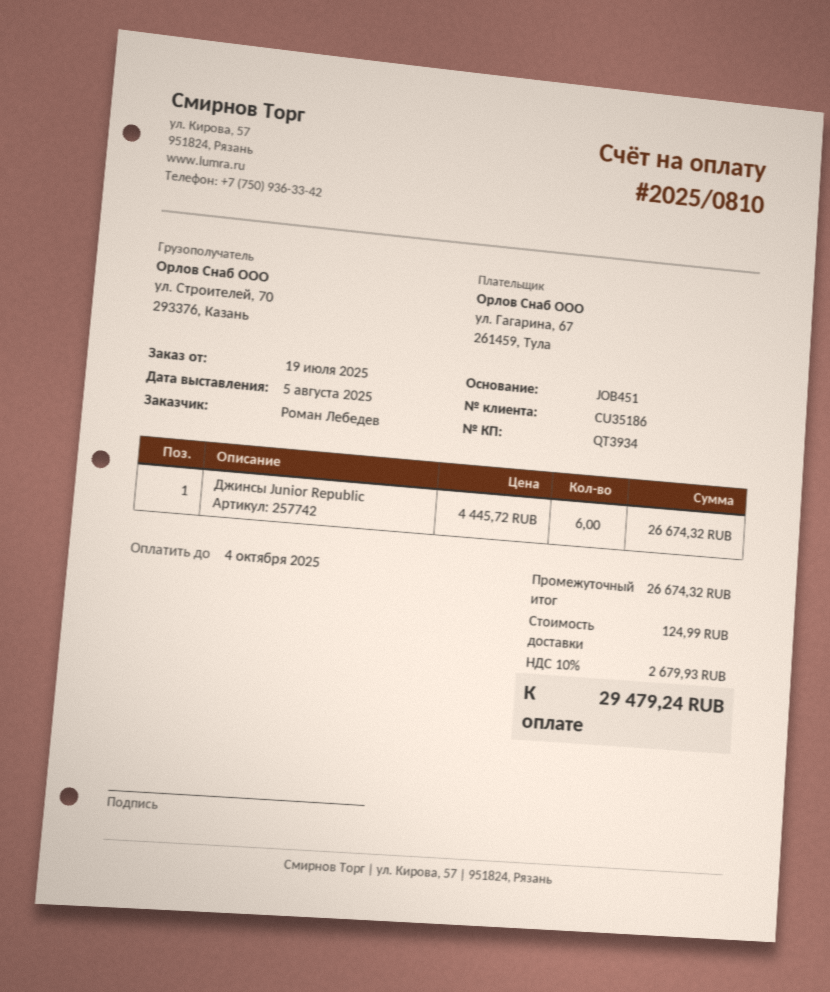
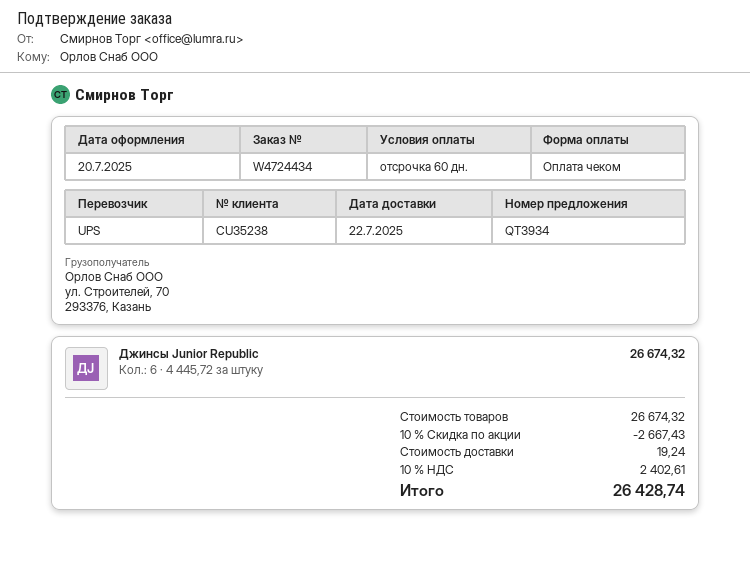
order date: 2025-07-19 -> 2025-07-20
customer number: CU35186 -> CU35238
discount: none -> 10% = 2667.43
shipping: 124.99 -> 19.24
tax: 10% = 2679.93 -> 10% = 2402.61
total: 29479.24 -> 26428.74

